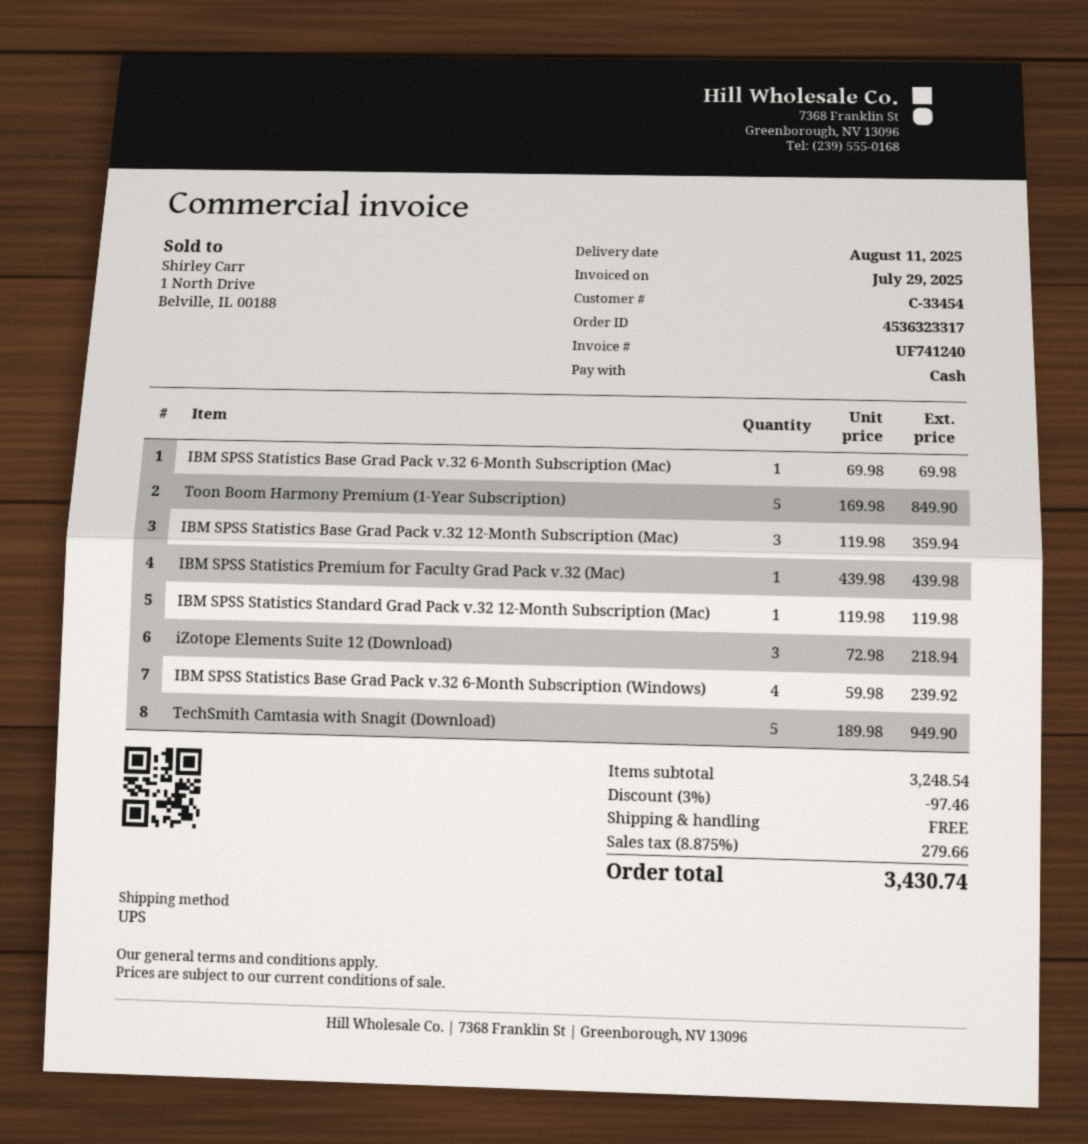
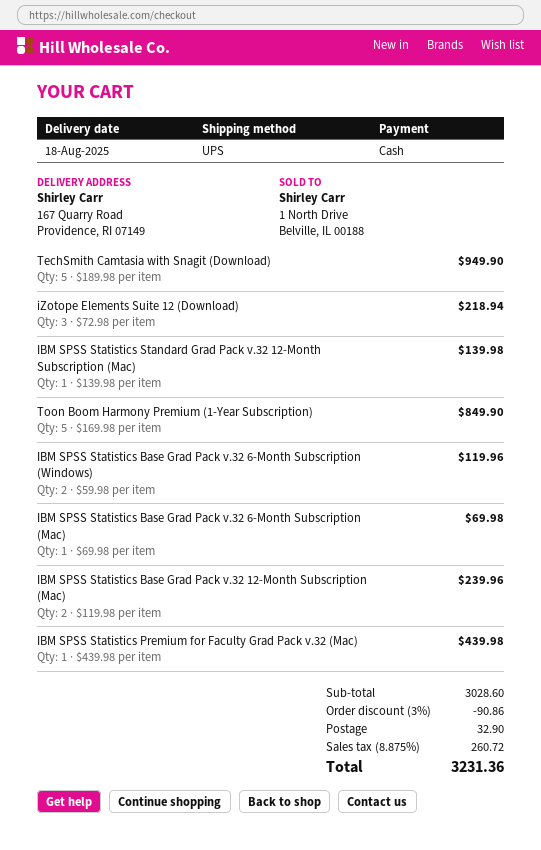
delivery date: 2025-08-11 -> 2025-08-18
IBM SPSS Statistics Base Grad Pack v.32 12-Month Subscription (Mac): 3 x 119.98 = 359.94 -> 2 x 119.98 = 239.96
IBM SPSS Statistics Standard Grad Pack v.32 12-Month Subscription (Mac): 1 x 119.98 = 119.98 -> 1 x 139.98 = 139.98
IBM SPSS Statistics Base Grad Pack v.32 6-Month Subscription (Windows): 4 x 59.98 = 239.92 -> 2 x 59.98 = 119.96
subtotal: 3248.54 -> 3028.60
discount: 3% = 97.46 -> 3% = 90.86
shipping: 0.00 -> 32.90
tax: 8.875% = 279.66 -> 8.875% = 260.72
total: 3430.74 -> 3231.36

